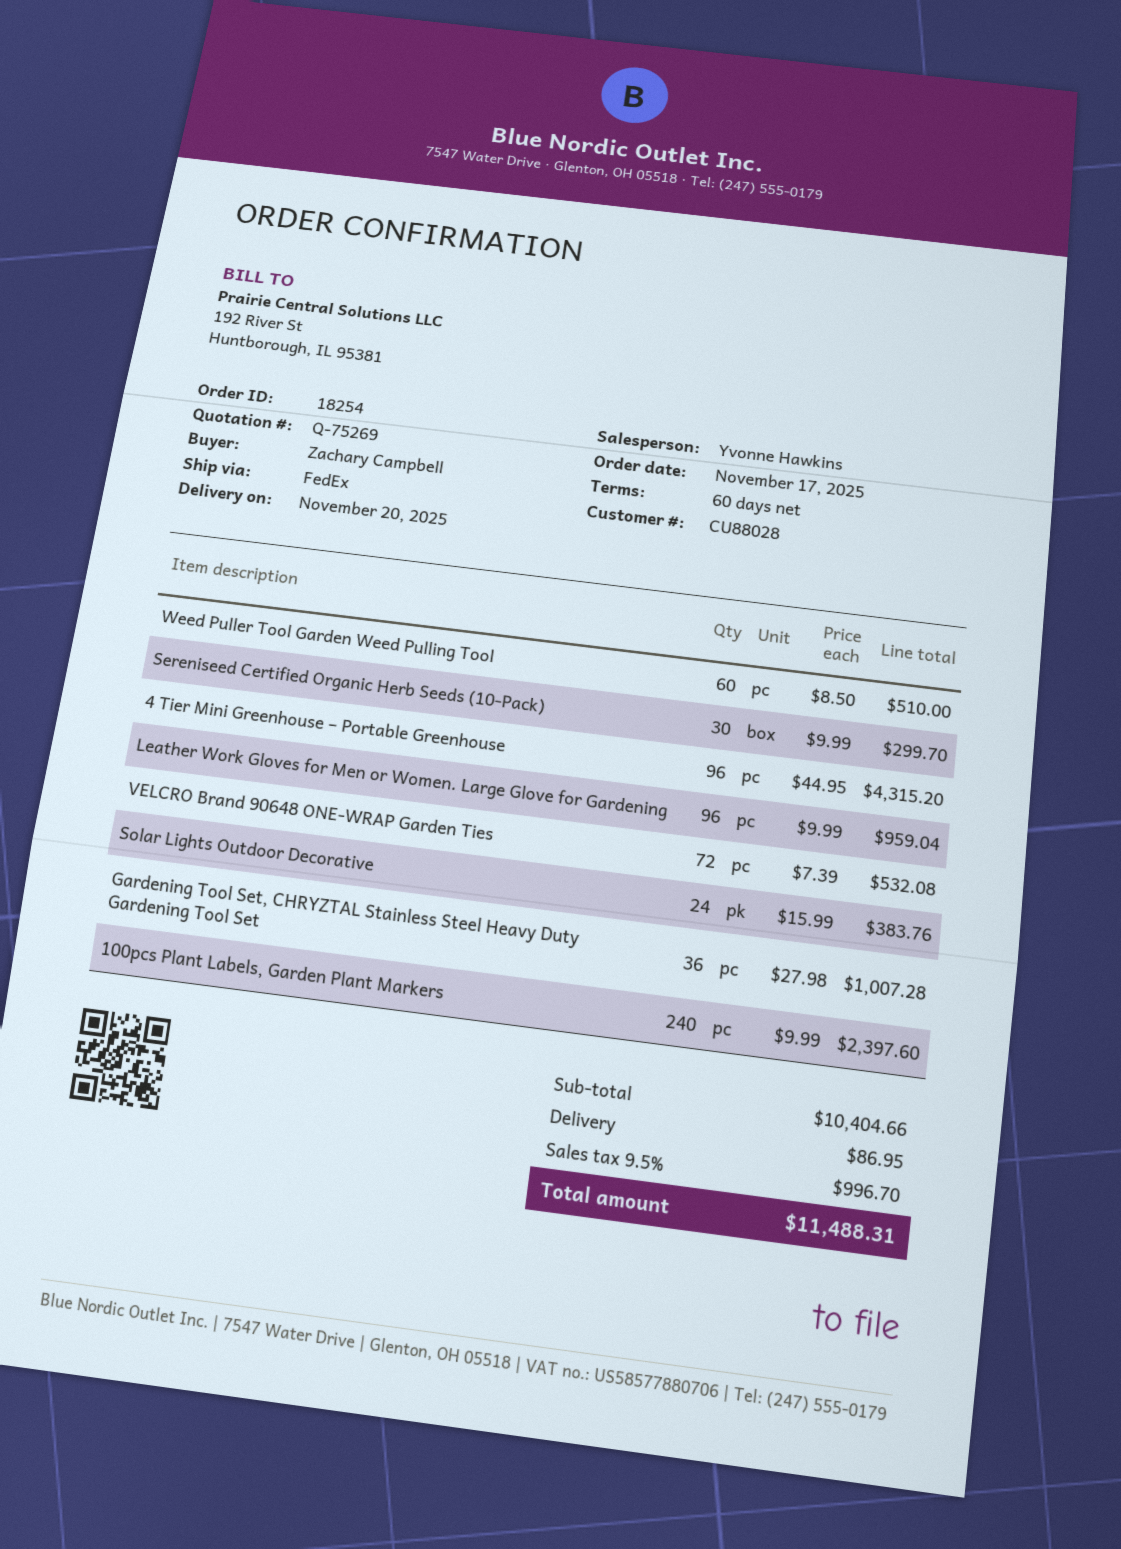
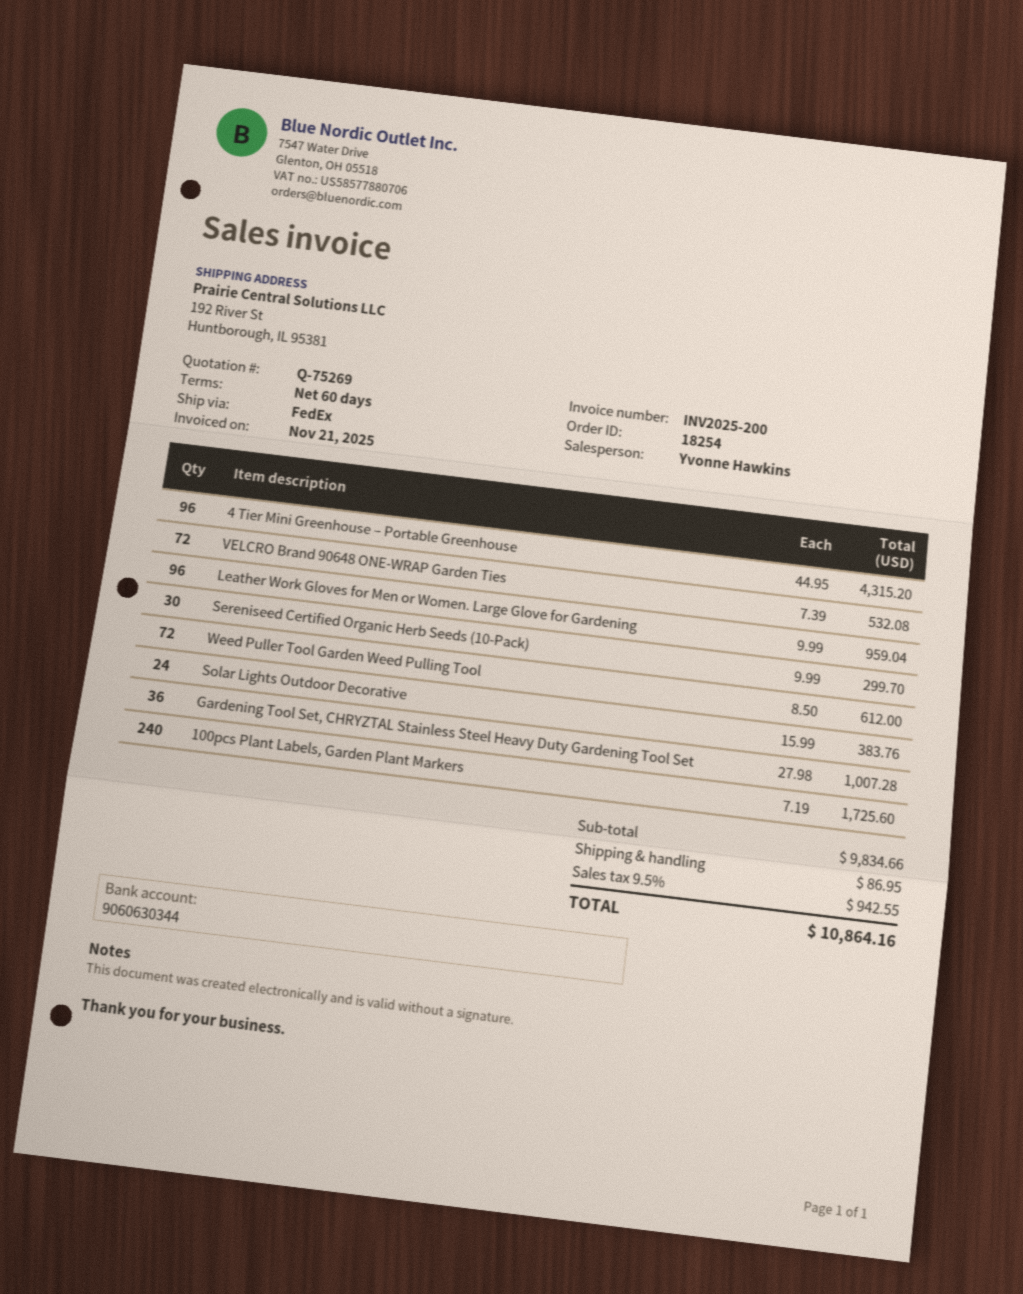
Weed Puller Tool Garden Weed Pulling Tool: 60 x 8.50 = 510.00 -> 72 x 8.50 = 612.00
100pcs Plant Labels, Garden Plant Markers: 240 x 9.99 = 2397.60 -> 240 x 7.19 = 1725.60
subtotal: 10404.66 -> 9834.66
tax: 9.5% = 996.70 -> 9.5% = 942.55
total: 11488.31 -> 10864.16

